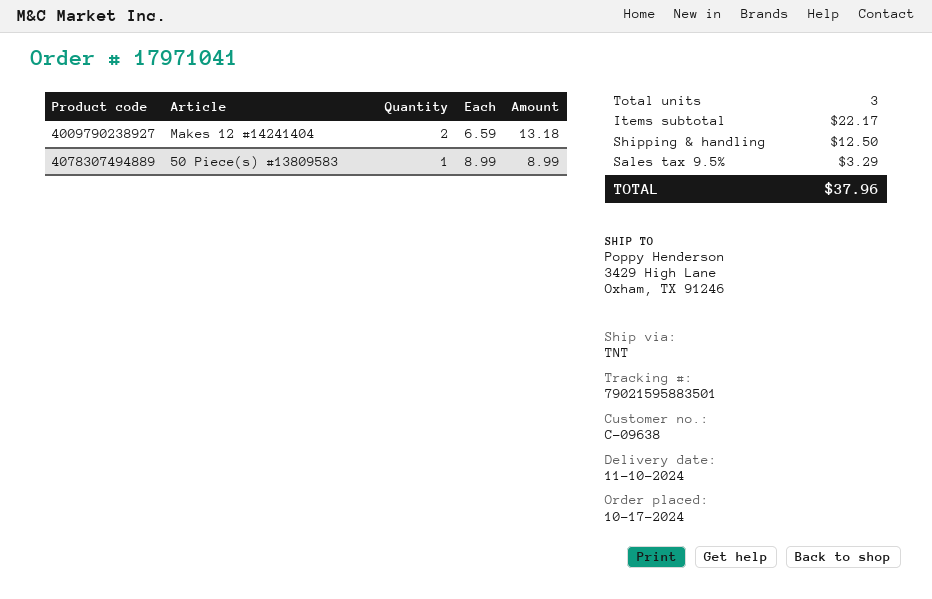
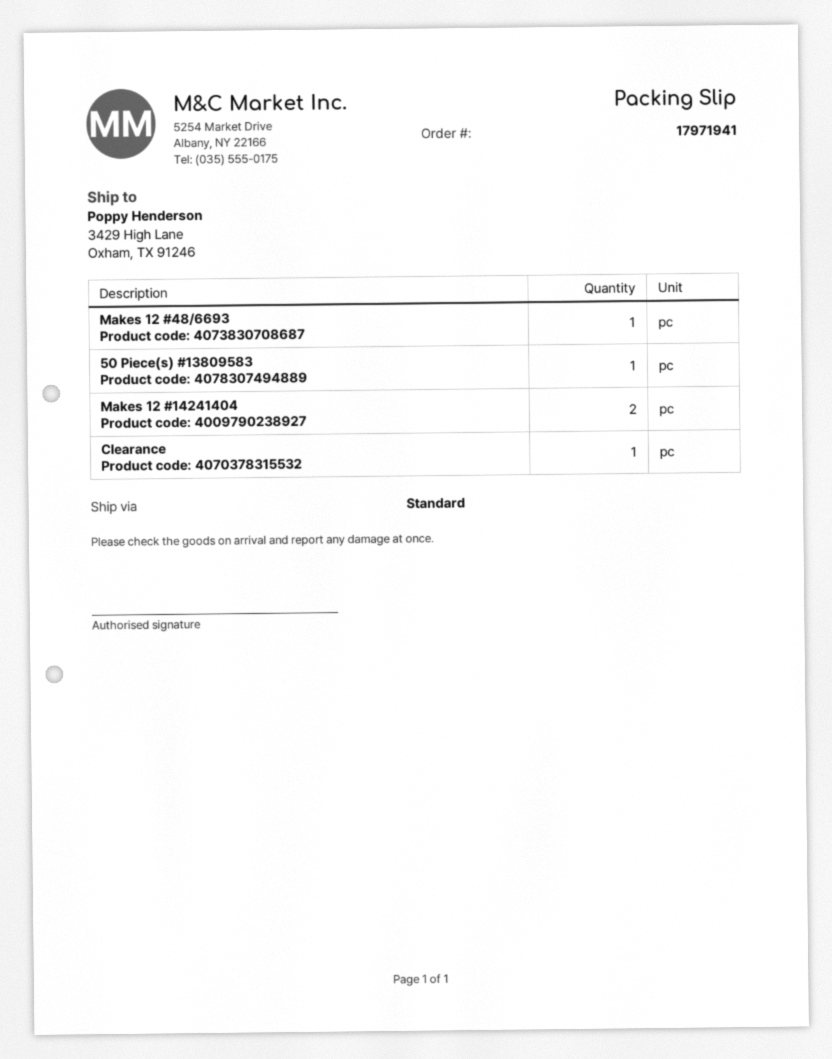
order number: 17971041 -> 17971941
shipping method: TNT -> standard
Makes 12 #48/6693: none -> 1
Clearance: none -> 1

